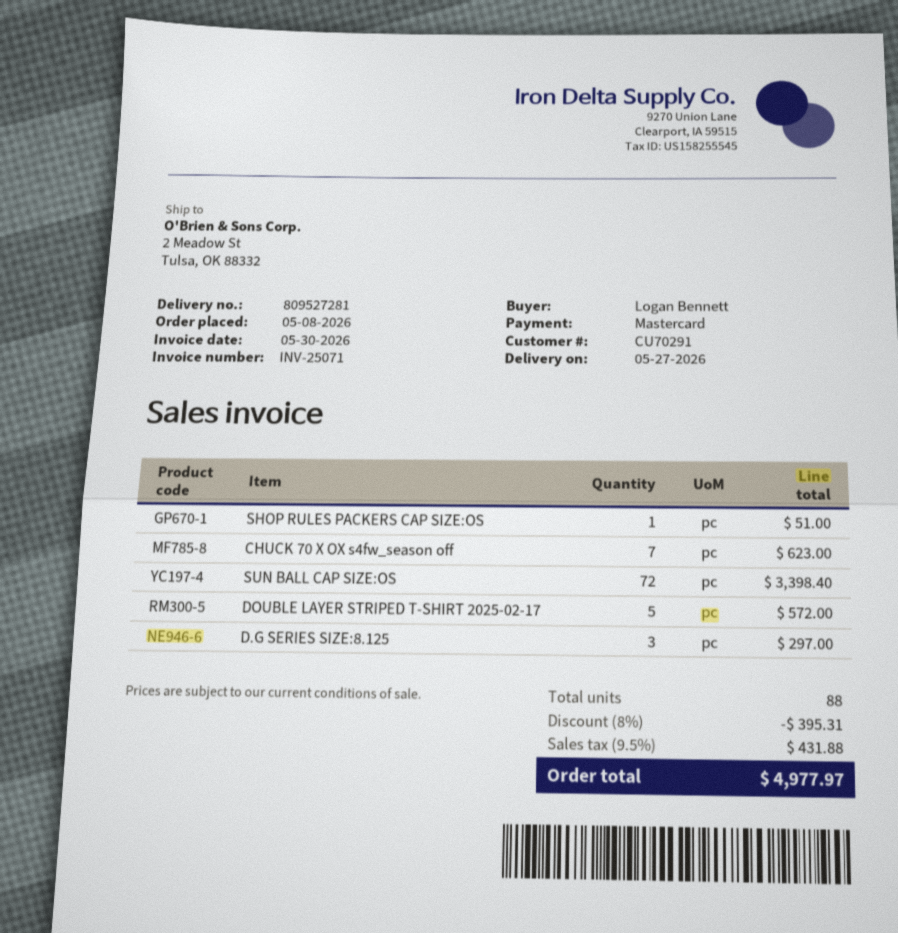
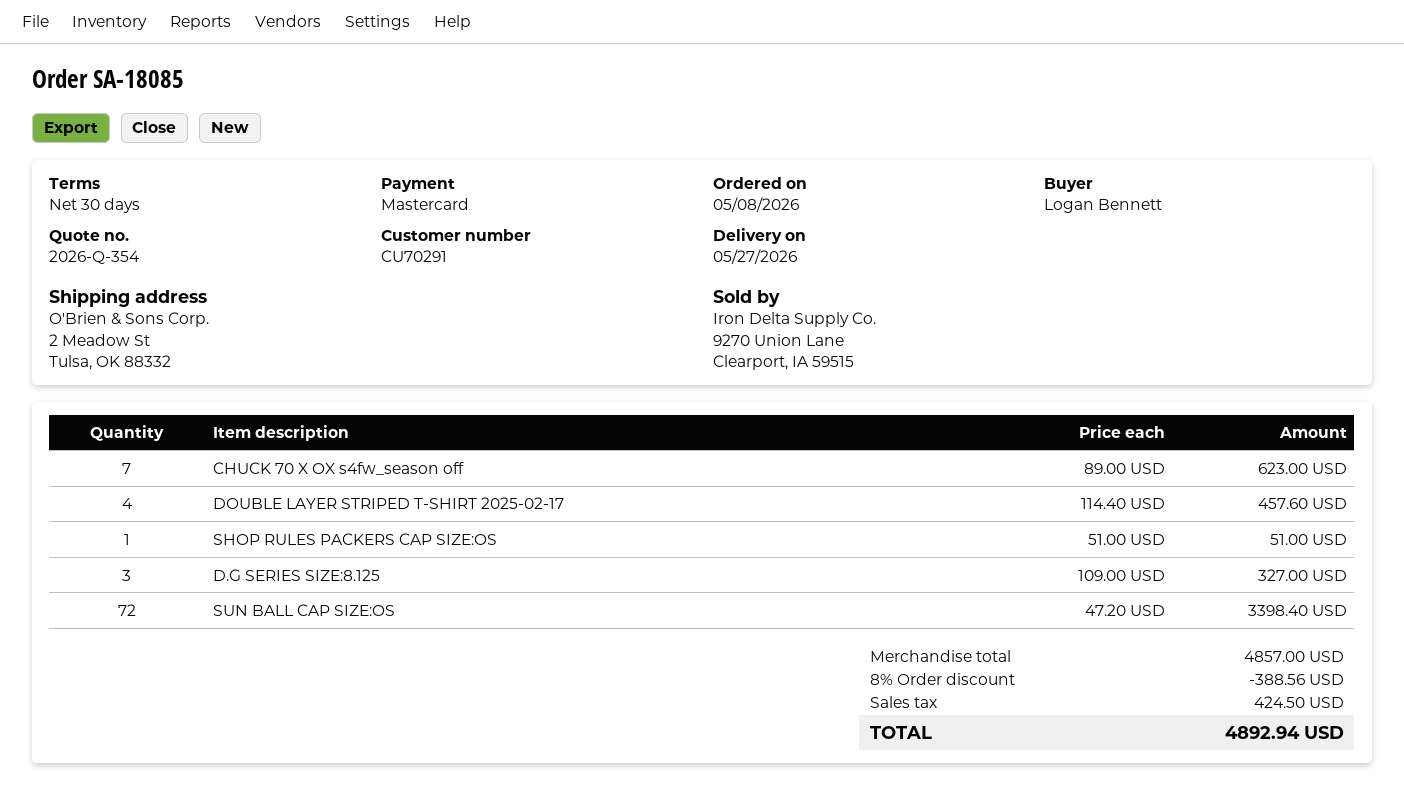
DOUBLE LAYER STRIPED T-SHIRT 2025-02-17: 5 for 572.00 -> 4 for 457.60
D.G SERIES SIZE:8.125: 3 for 297.00 -> 3 for 327.00
discount: 8% = 395.31 -> 8% = 388.56
tax: 431.88 -> 424.50
total: 4977.97 -> 4892.94

